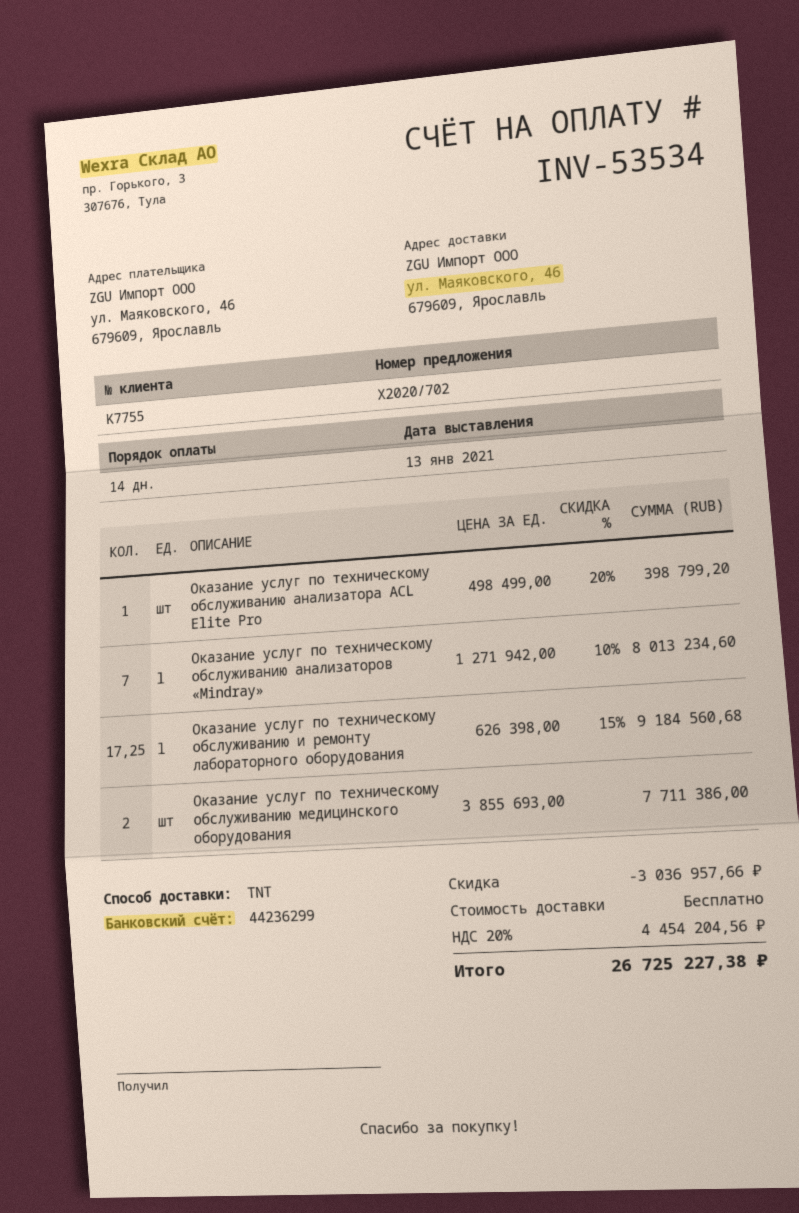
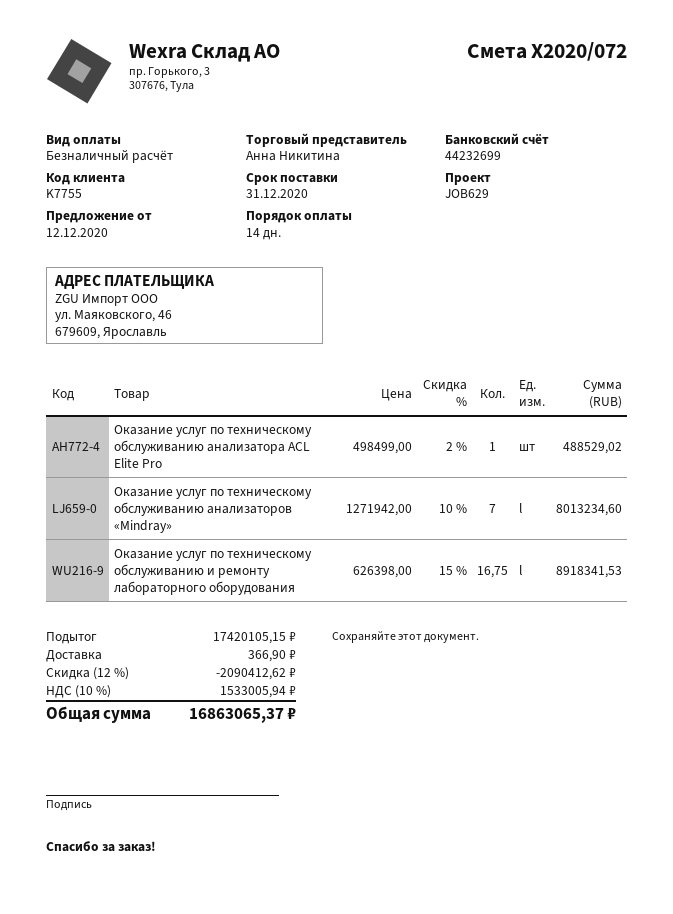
quote number: X2020/702 -> X2020/072
bank account: 44236299 -> 44232699
Оказание услуг по техническому обслуживанию анализатора ACL Elite Pro: 1 x 498499.00 - 20% = 398799.20 -> 1 x 498499.00 - 2% = 488529.02
Оказание услуг по техническому обслуживанию и ремонту лабораторного оборудования: 17.25 x 626398.00 - 15% = 9184560.68 -> 16.75 x 626398.00 - 15% = 8918341.53
Оказание услуг по техническому обслуживанию медицинского оборудования: 2 x 3855693.00 = 7711386.00 -> none
discount: 3036957.66 -> 2090412.62
shipping: 0.00 -> 366.90
tax: 20% = 4454204.56 -> 10% = 1533005.94
total: 26725227.38 -> 16863065.37

